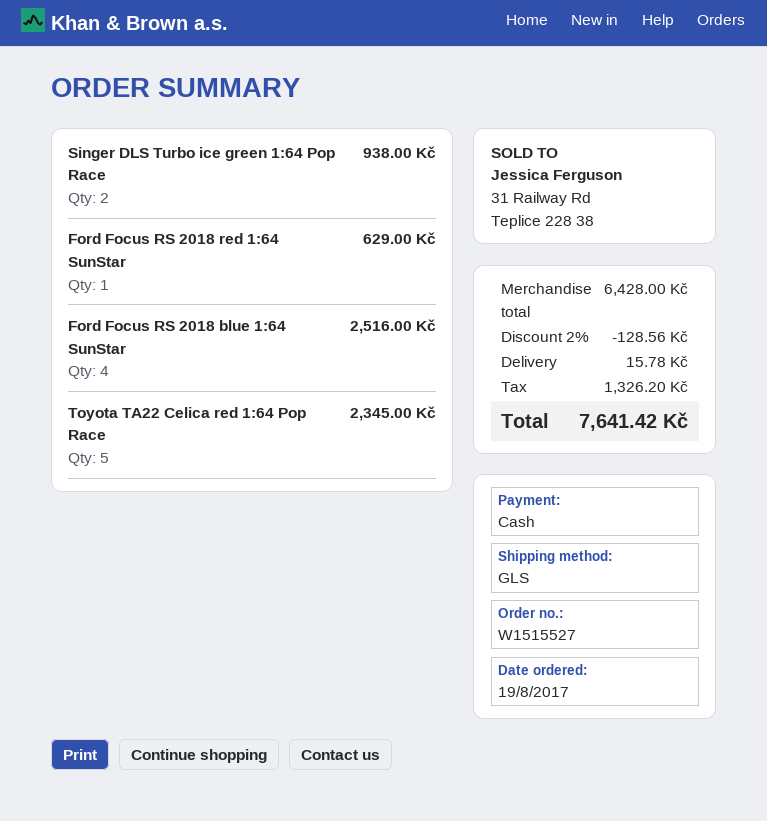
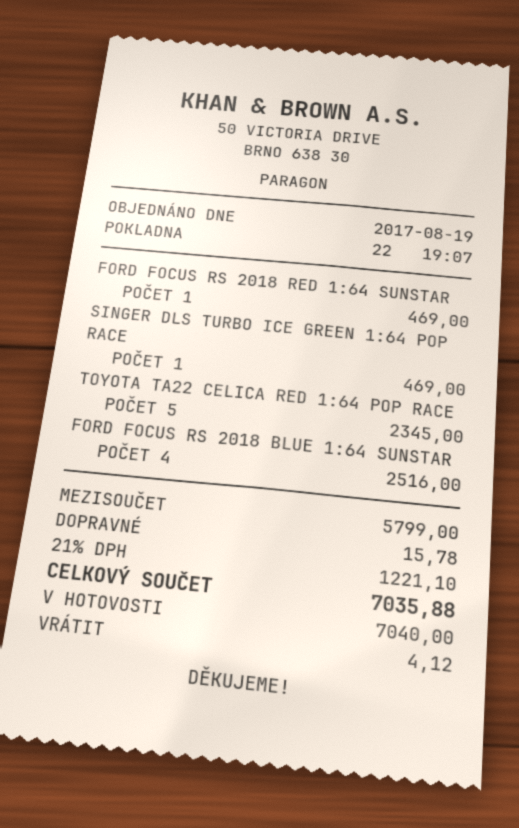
Singer DLS Turbo ice green 1:64 Pop Race: 2 for 938.00 -> 1 for 469.00
Ford Focus RS 2018 red 1:64 SunStar: 1 for 629.00 -> 1 for 469.00
subtotal: 6428.00 -> 5799.00
discount: 2% = 128.56 -> none
tax: 1326.20 -> 1221.10
total: 7641.42 -> 7035.88

